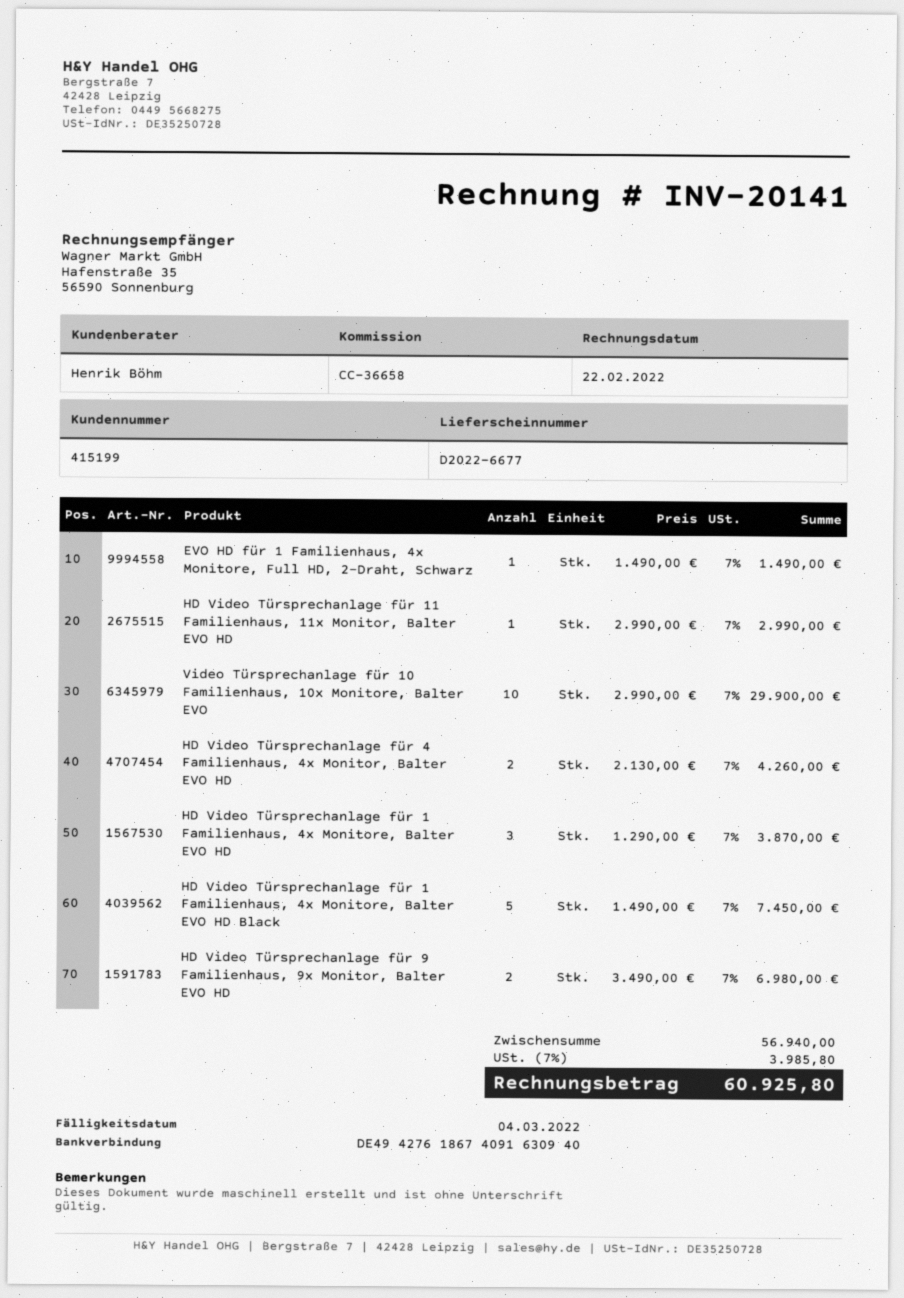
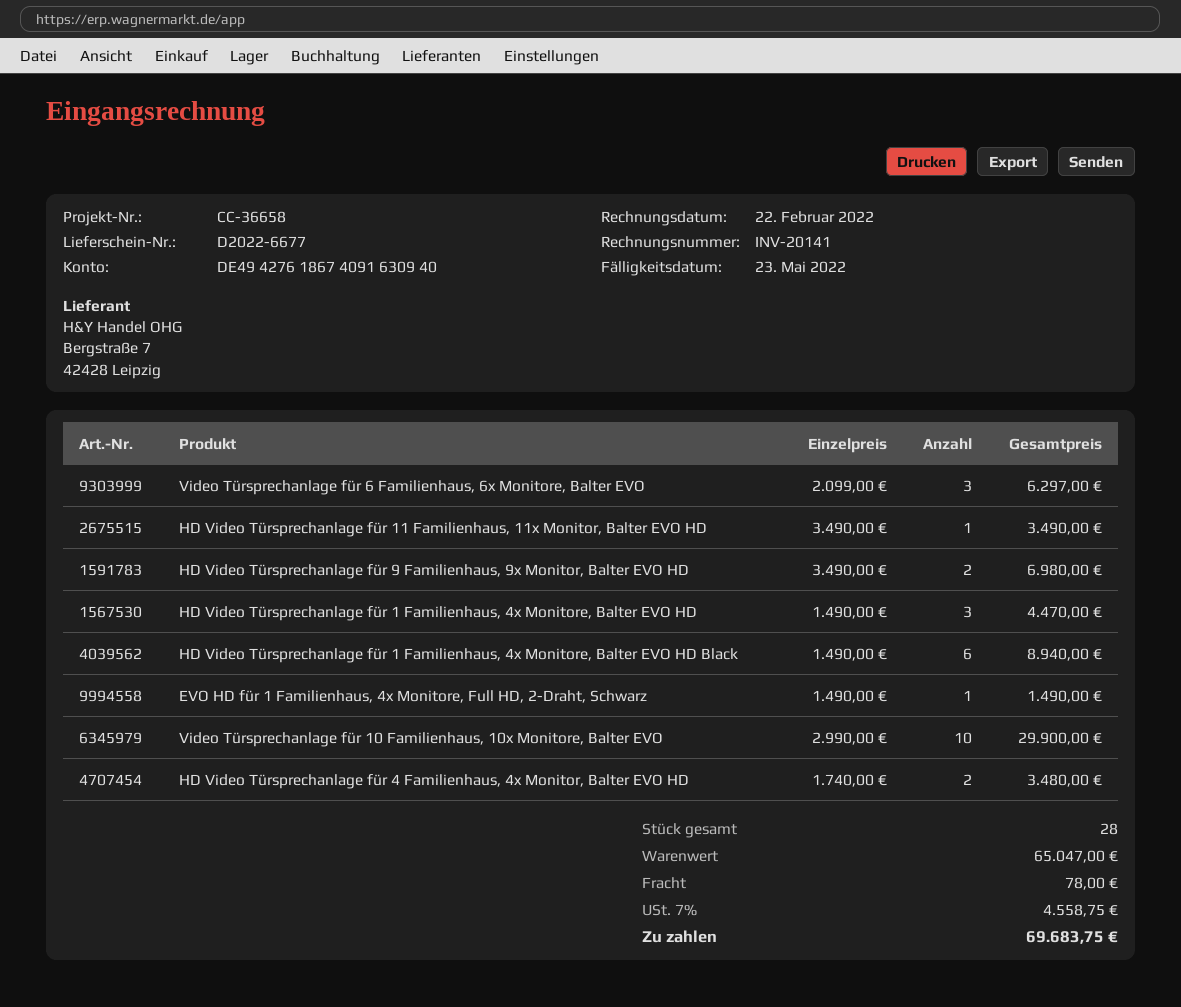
due date: 2022-03-04 -> 2022-05-23
HD Video Türsprechanlage für 11 Familienhaus, 11x Monitor, Balter EVO HD: 1 x 2990.00 = 2990.00 -> 1 x 3490.00 = 3490.00
HD Video Türsprechanlage für 4 Familienhaus, 4x Monitor, Balter EVO HD: 2 x 2130.00 = 4260.00 -> 2 x 1740.00 = 3480.00
HD Video Türsprechanlage für 1 Familienhaus, 4x Monitore, Balter EVO HD: 3 x 1290.00 = 3870.00 -> 3 x 1490.00 = 4470.00
HD Video Türsprechanlage für 1 Familienhaus, 4x Monitore, Balter EVO HD Black: 5 x 1490.00 = 7450.00 -> 6 x 1490.00 = 8940.00
Video Türsprechanlage für 6 Familienhaus, 6x Monitore, Balter EVO: none -> 3 x 2099.00 = 6297.00
subtotal: 56940.00 -> 65047.00
shipping: none -> 78.00
tax: 7% = 3985.80 -> 7% = 4558.75
total: 60925.80 -> 69683.75

